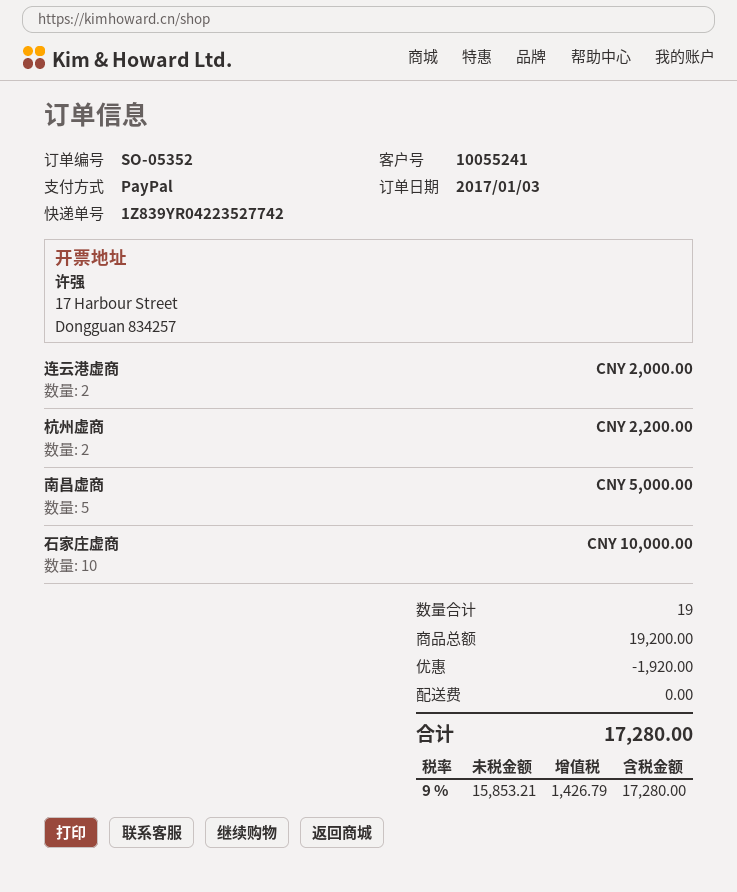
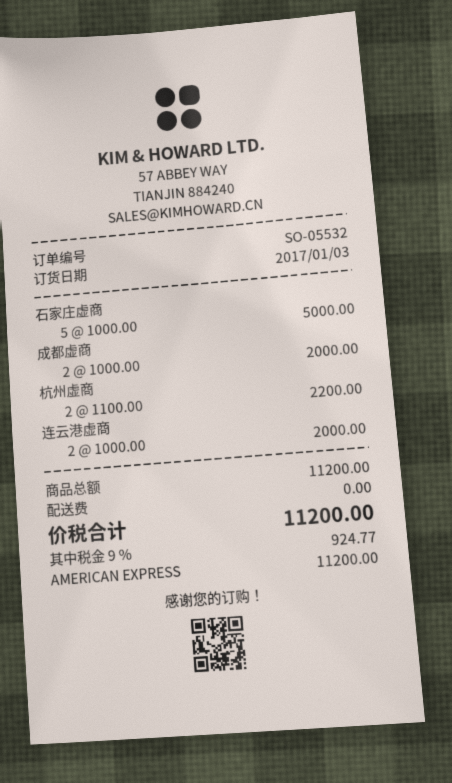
order number: SO-05352 -> SO-05532
payment method: PayPal -> American Express
南昌虚商: 5 for 5000.00 -> none
石家庄虚商: 10 for 10000.00 -> 5 for 5000.00
成都虚商: none -> 2 for 2000.00
subtotal: 19200.00 -> 11200.00
discount: 1920.00 -> none
tax: 9% = 1426.79 -> 9% = 924.77
total: 17280.00 -> 11200.00

